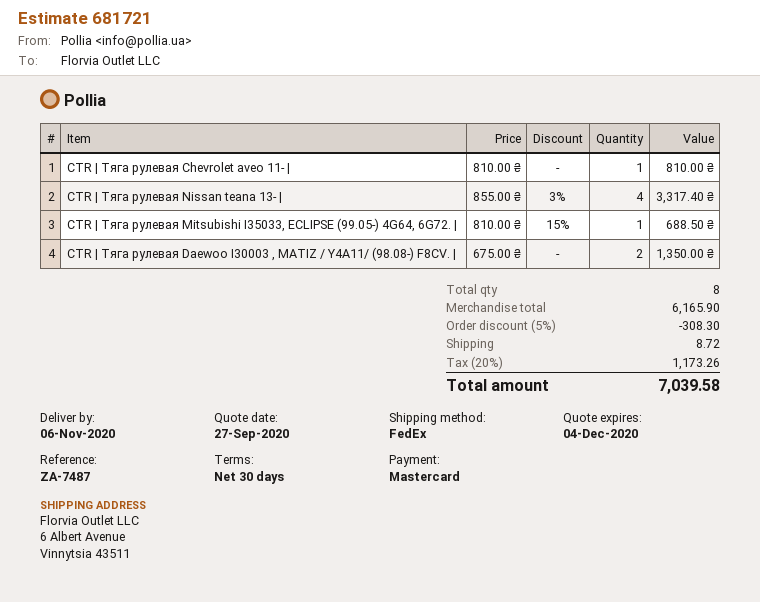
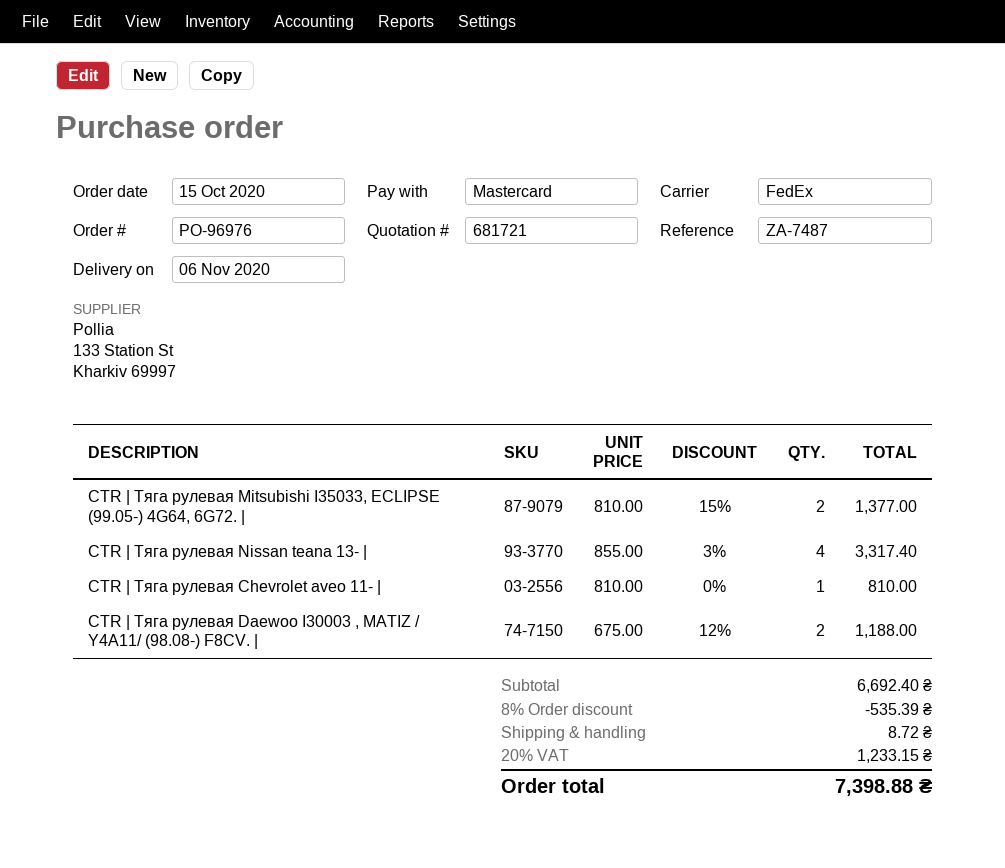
CTR | Тяга рулевая Mitsubishi I35033, ECLIPSE (99.05-) 4G64, 6G72. |: 1 x 810.00 - 15% = 688.50 -> 2 x 810.00 - 15% = 1377.00
CTR | Тяга рулевая Daewoo I30003 , MATIZ / Y4A11/ (98.08-) F8CV. |: 2 x 675.00 = 1350.00 -> 2 x 675.00 - 12% = 1188.00
subtotal: 6165.90 -> 6692.40
discount: 5% = 308.30 -> 8% = 535.39
tax: 20% = 1173.26 -> 20% = 1233.15
total: 7039.58 -> 7398.88

